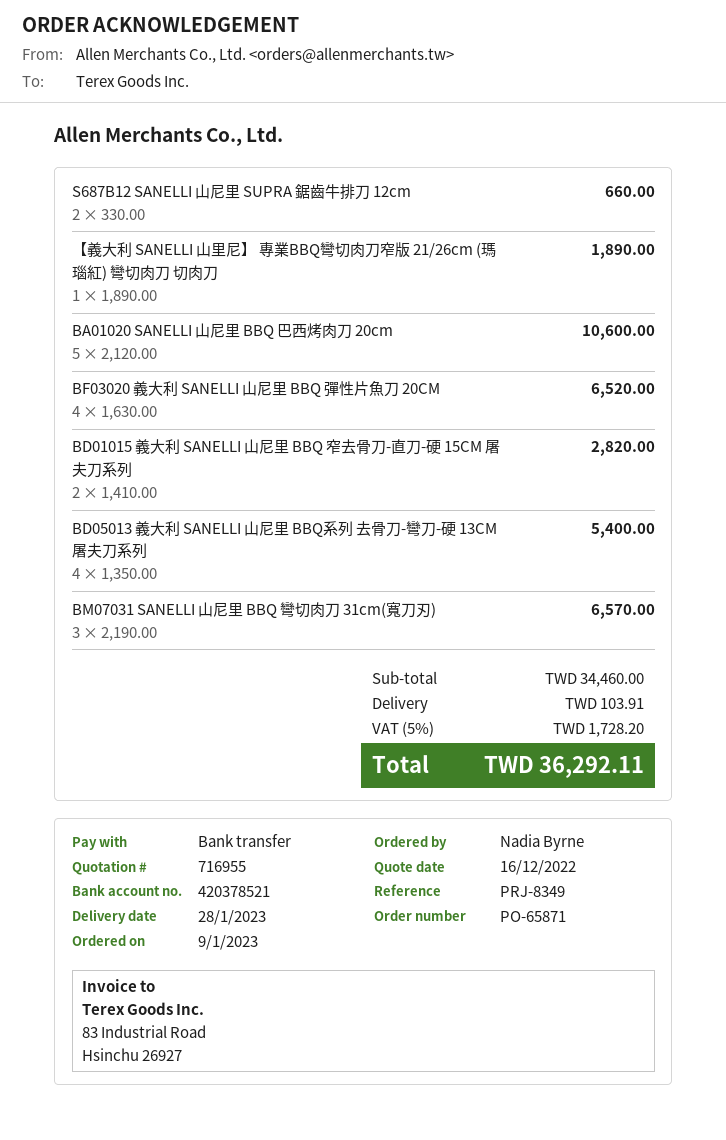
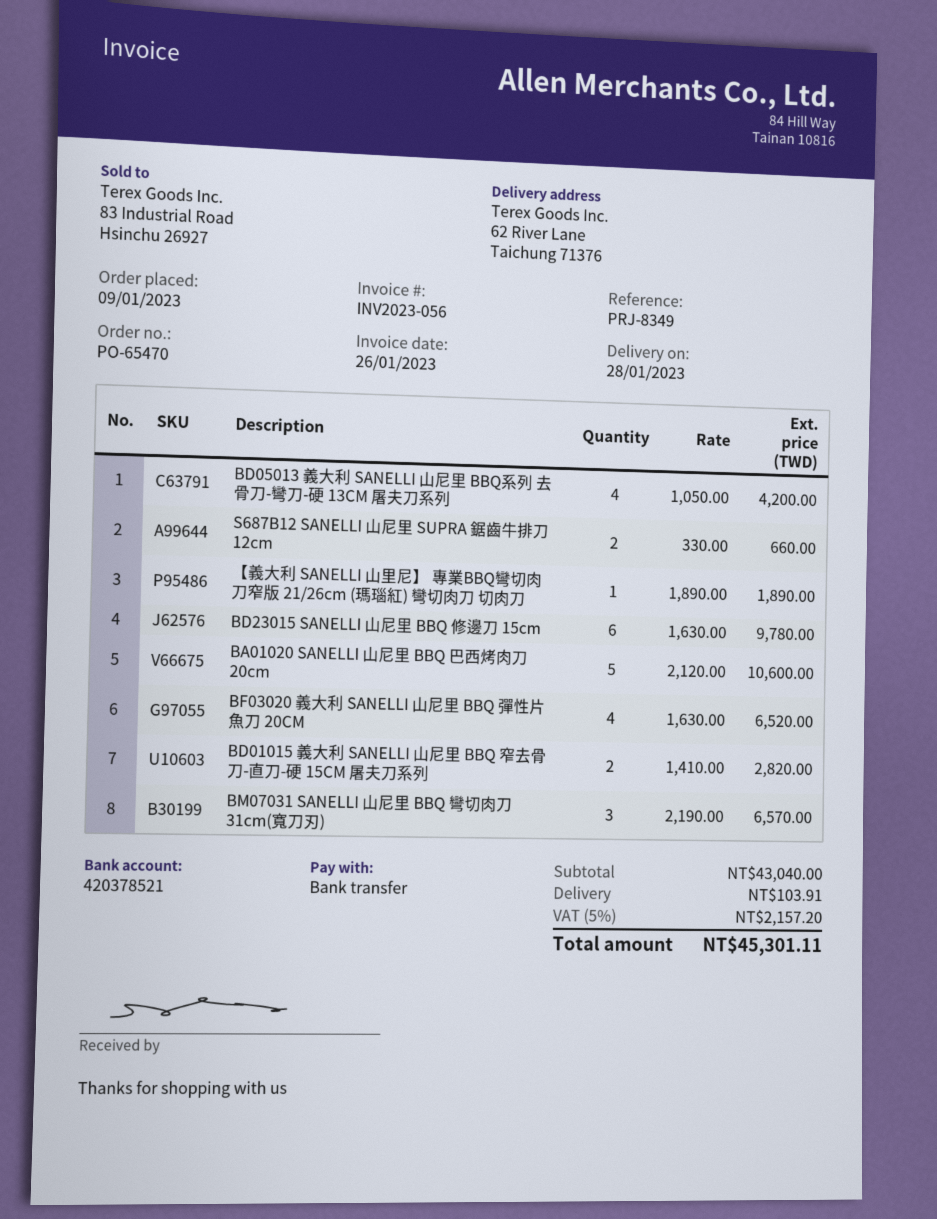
order number: PO-65871 -> PO-65470
BD05013 義大利 SANELLI 山尼里 BBQ系列 去骨刀-彎刀-硬 13CM 屠夫刀系列: 4 x 1350.00 = 5400.00 -> 4 x 1050.00 = 4200.00
BD23015 SANELLI 山尼里 BBQ 修邊刀 15cm: none -> 6 x 1630.00 = 9780.00
subtotal: 34460.00 -> 43040.00
tax: 5% = 1728.20 -> 5% = 2157.20
total: 36292.11 -> 45301.11

